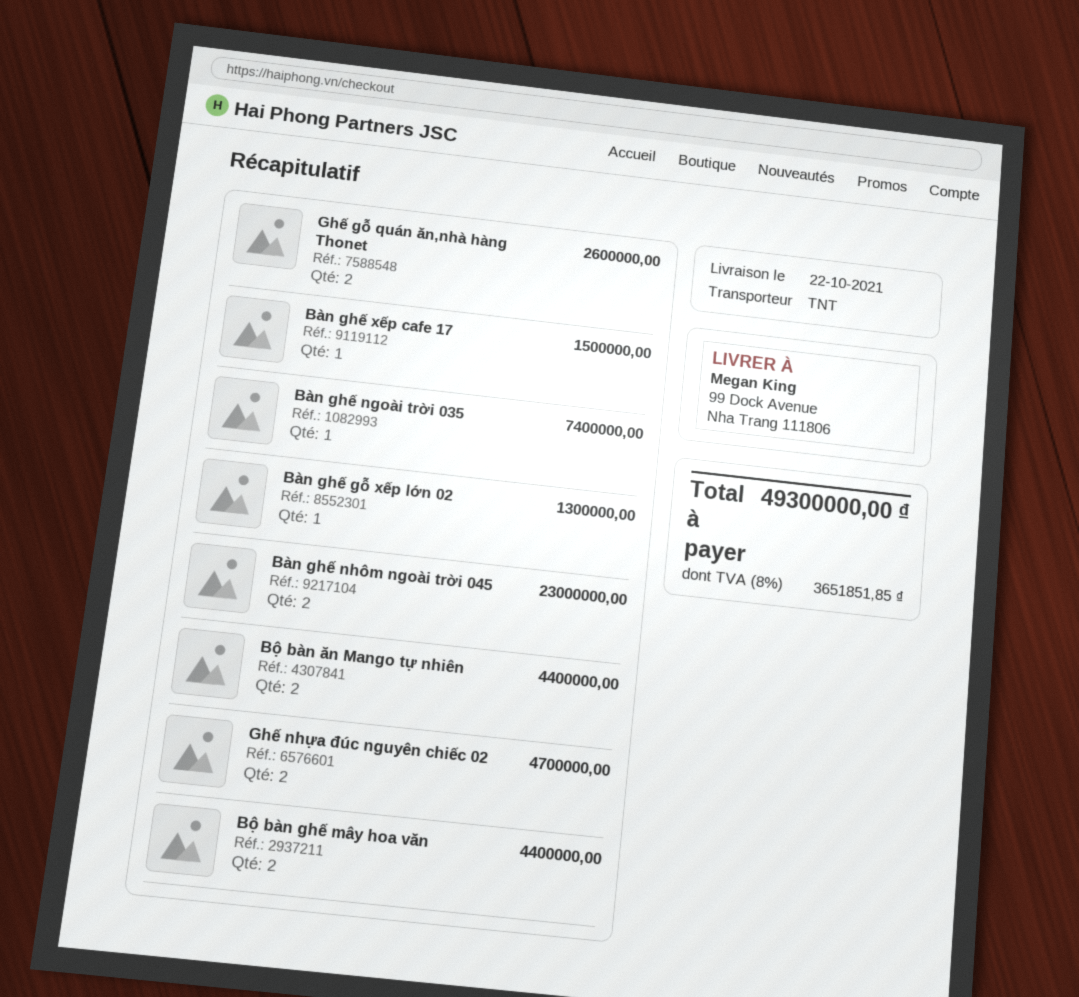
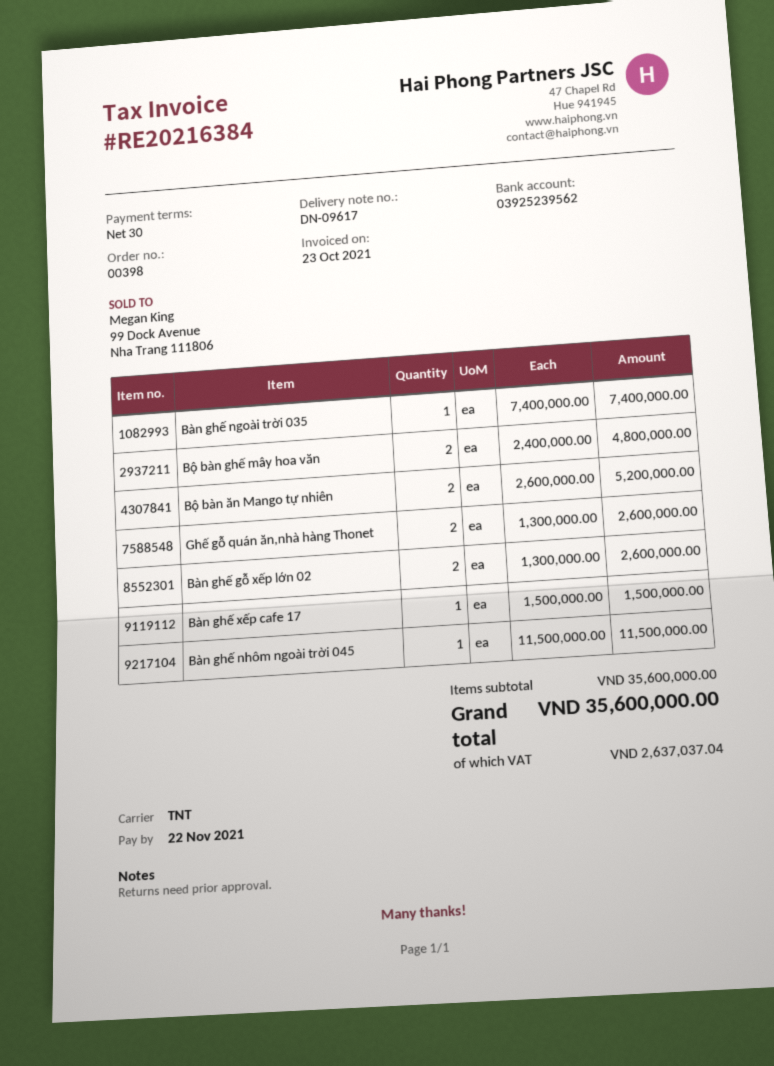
Bàn ghế gỗ xếp lớn 02: 1 for 1300000.00 -> 2 for 2600000.00
Bàn ghế nhôm ngoài trời 045: 2 for 23000000.00 -> 1 for 11500000.00
Bộ bàn ăn Mango tự nhiên: 2 for 4400000.00 -> 2 for 5200000.00
Ghế nhựa đúc nguyên chiếc 02: 2 for 4700000.00 -> none
Bộ bàn ghế mây hoa văn: 2 for 4400000.00 -> 2 for 4800000.00
tax: 3651851.85 -> 2637037.04
total: 49300000.00 -> 35600000.00

